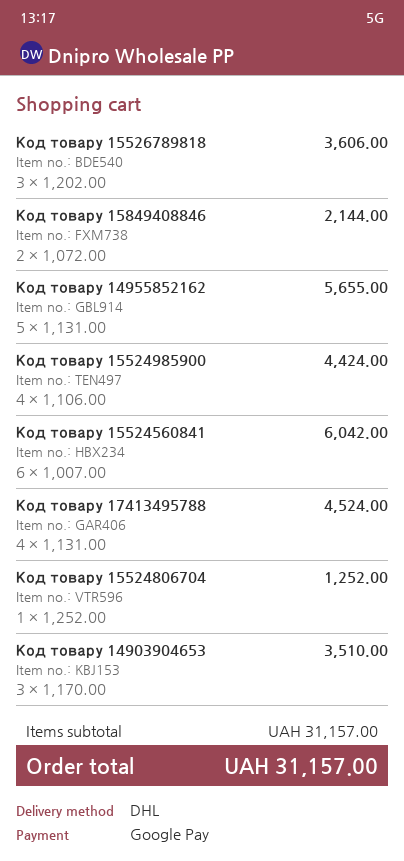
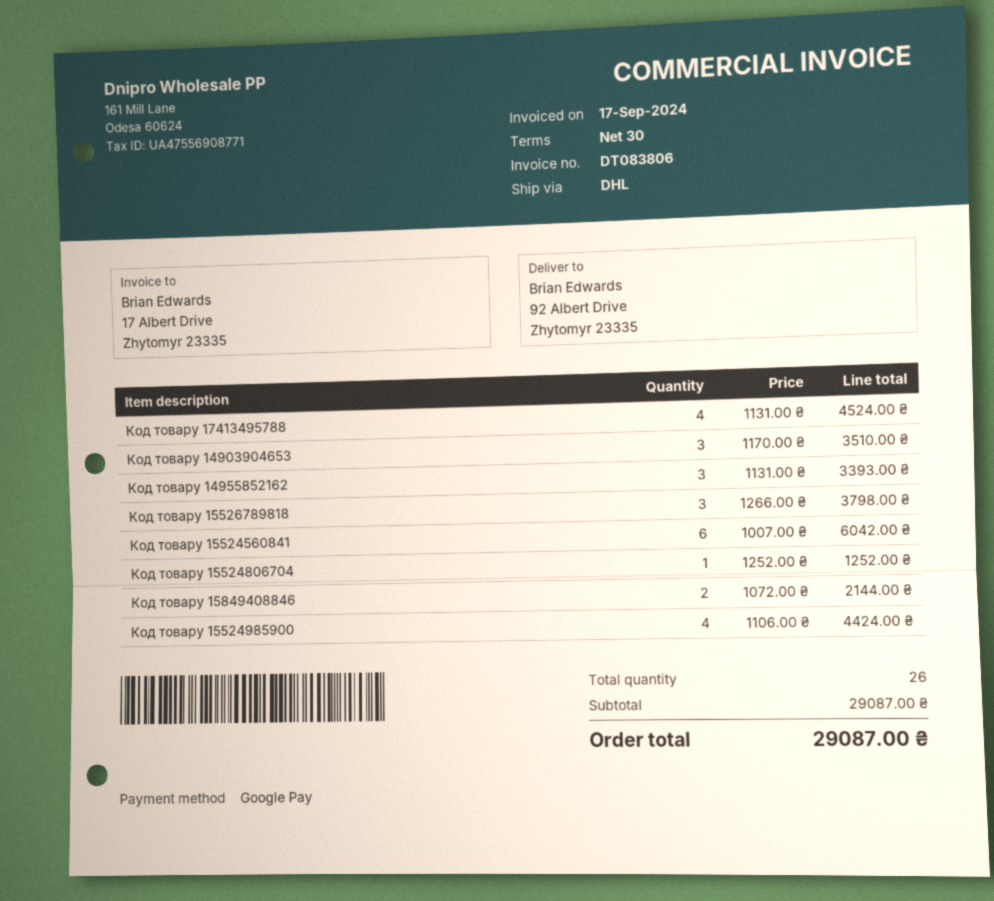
Код товару 15526789818: 3 x 1202.00 = 3606.00 -> 3 x 1266.00 = 3798.00
Код товару 14955852162: 5 x 1131.00 = 5655.00 -> 3 x 1131.00 = 3393.00
subtotal: 31157.00 -> 29087.00
total: 31157.00 -> 29087.00

